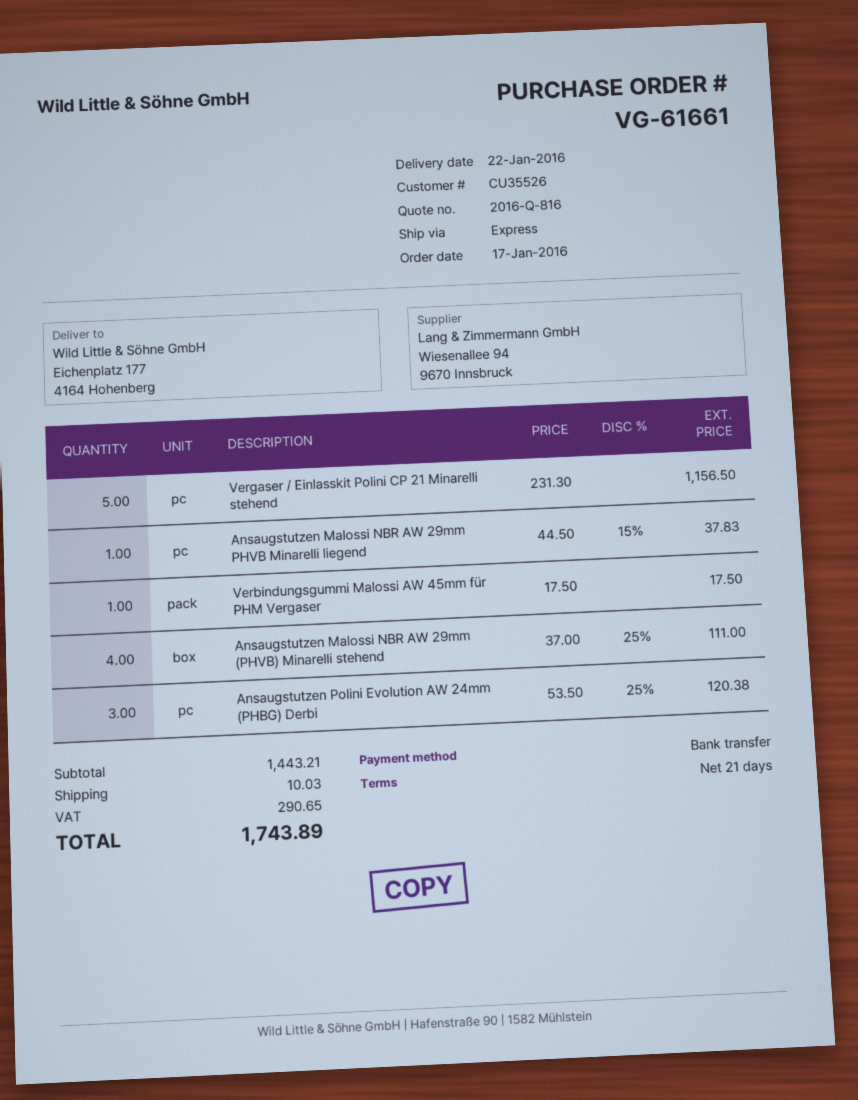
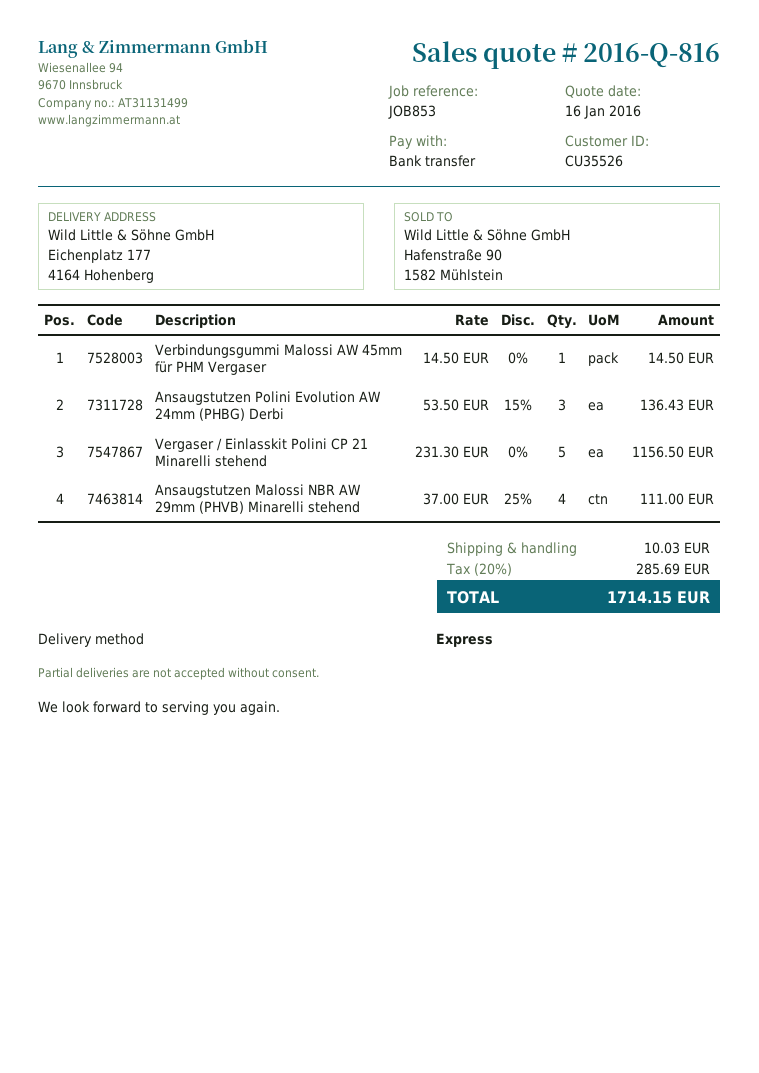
Ansaugstutzen Malossi NBR AW 29mm PHVB Minarelli liegend: 1 x 44.50 - 15% = 37.83 -> none
Verbindungsgummi Malossi AW 45mm für PHM Vergaser: 1 x 17.50 = 17.50 -> 1 x 14.50 = 14.50
Ansaugstutzen Polini Evolution AW 24mm (PHBG) Derbi: 3 x 53.50 - 25% = 120.38 -> 3 x 53.50 - 15% = 136.43
tax: 290.65 -> 285.69
total: 1743.89 -> 1714.15

